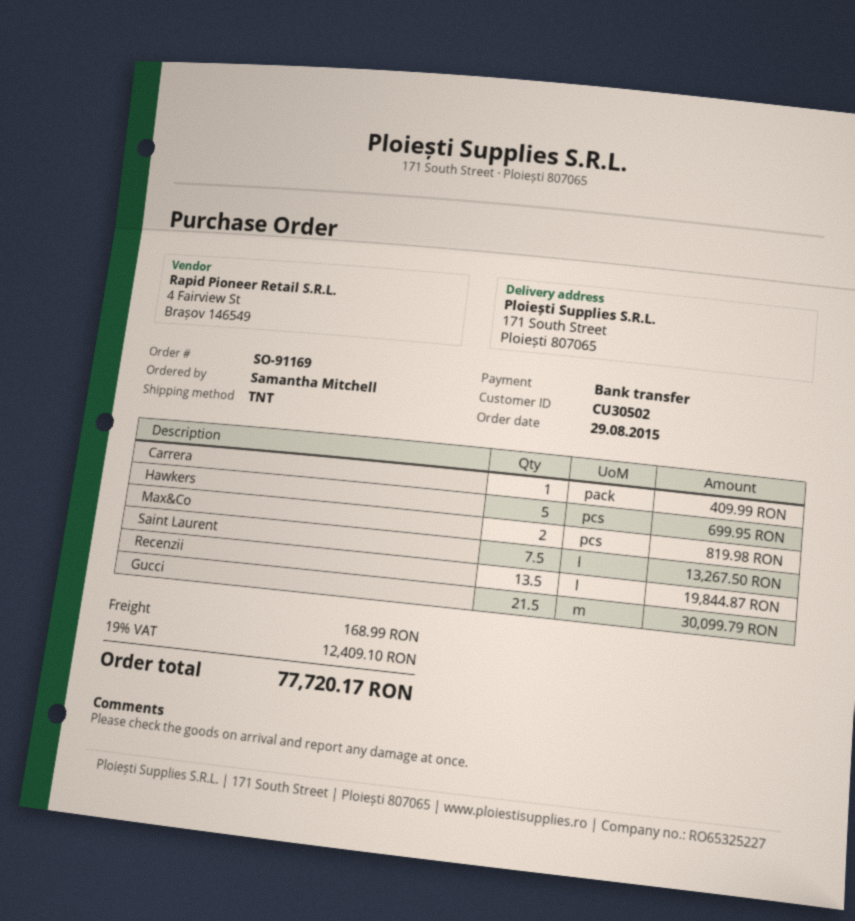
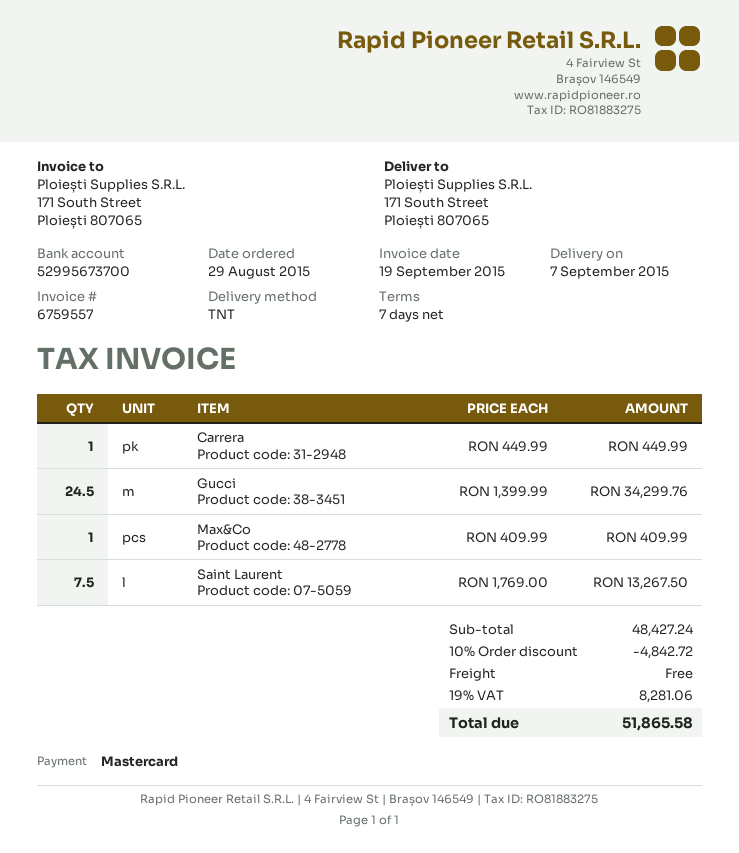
payment method: bank transfer -> Mastercard
Carrera: 1 for 409.99 -> 1 for 449.99
Hawkers: 5 for 699.95 -> none
Max&Co: 2 for 819.98 -> 1 for 409.99
Recenzii: 13.5 for 19844.87 -> none
Gucci: 21.5 for 30099.79 -> 24.5 for 34299.76
discount: none -> 10% = 4842.72
shipping: 168.99 -> 0.00
tax: 19% = 12409.10 -> 19% = 8281.06
total: 77720.17 -> 51865.58

